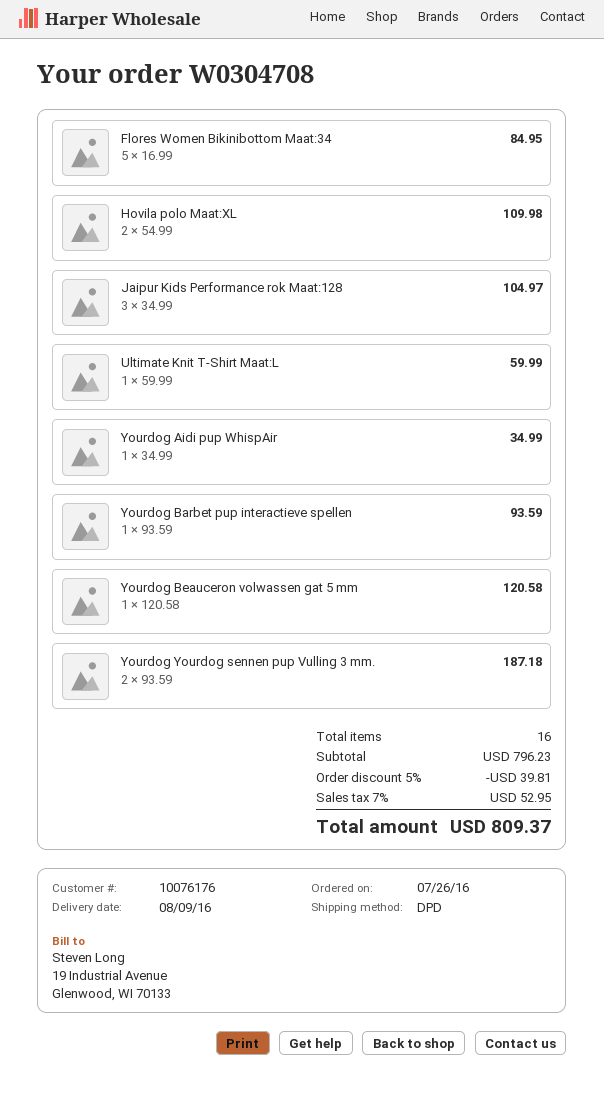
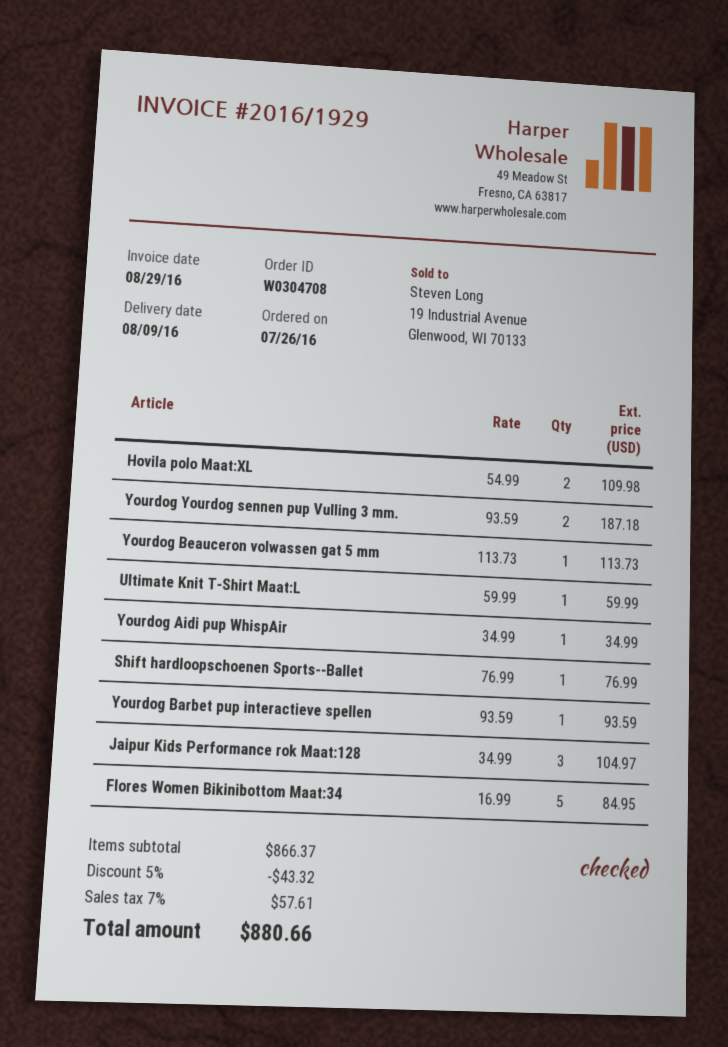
Yourdog Beauceron volwassen gat 5 mm: 1 x 120.58 = 120.58 -> 1 x 113.73 = 113.73
Shift hardloopschoenen Sports--Ballet: none -> 1 x 76.99 = 76.99
subtotal: 796.23 -> 866.37
discount: 5% = 39.81 -> 5% = 43.32
tax: 7% = 52.95 -> 7% = 57.61
total: 809.37 -> 880.66

